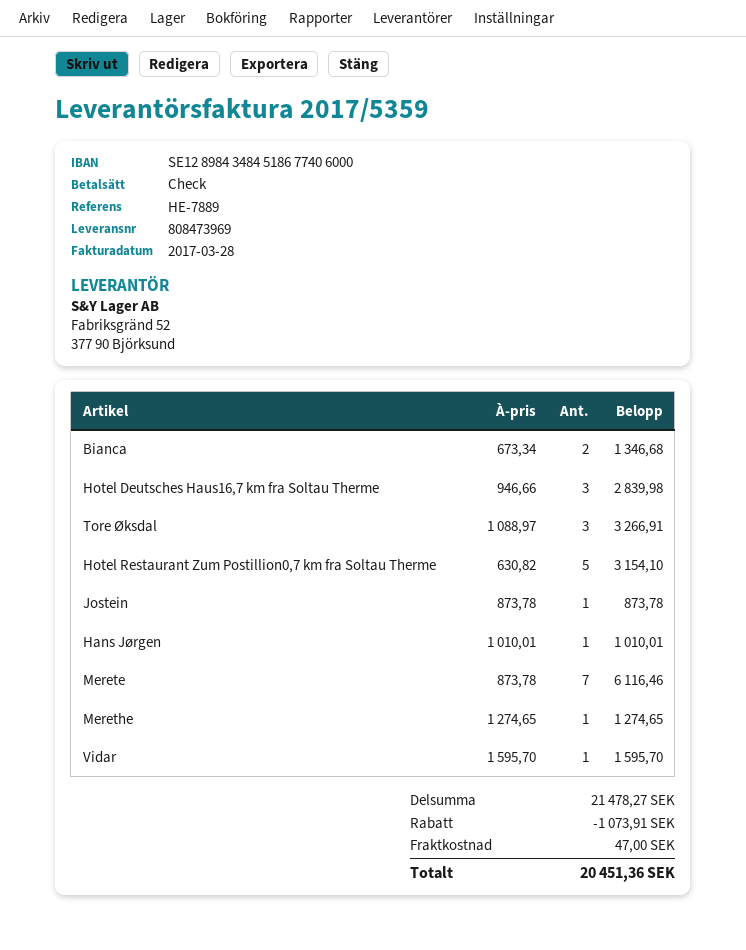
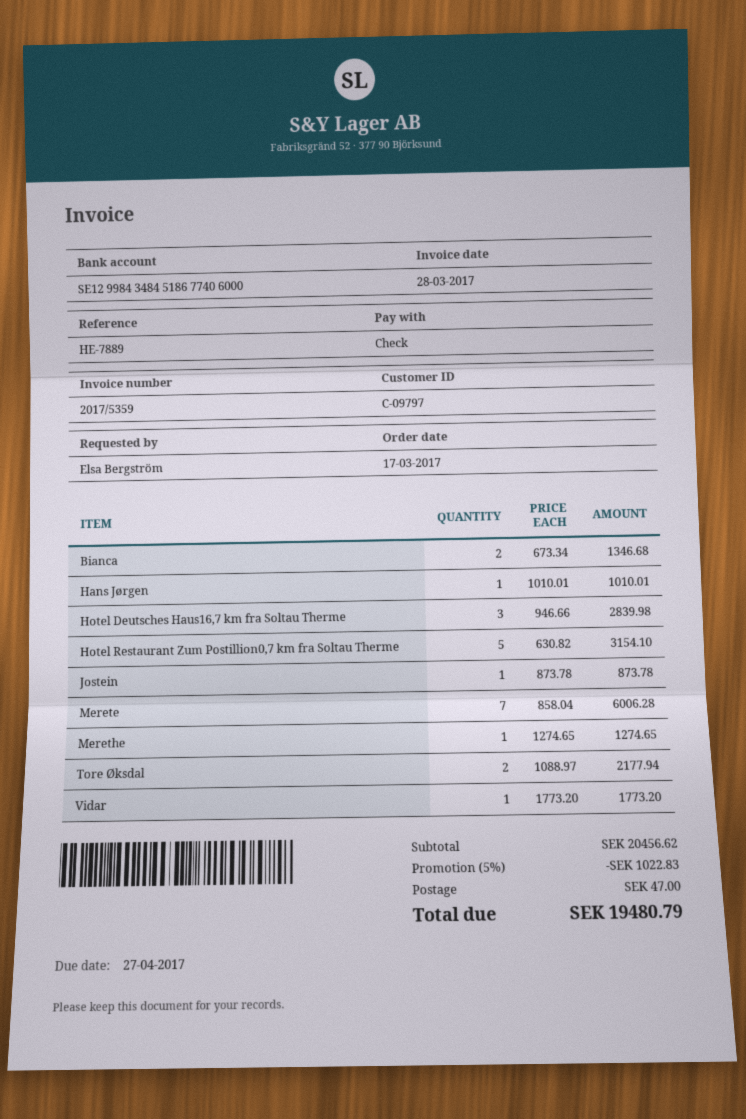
bank account: SE1289843484518677406000 -> SE1299843484518677406000
Tore Øksdal: 3 x 1088.97 = 3266.91 -> 2 x 1088.97 = 2177.94
Merete: 7 x 873.78 = 6116.46 -> 7 x 858.04 = 6006.28
Vidar: 1 x 1595.70 = 1595.70 -> 1 x 1773.20 = 1773.20
subtotal: 21478.27 -> 20456.62
discount: 1073.91 -> 1022.83
total: 20451.36 -> 19480.79

